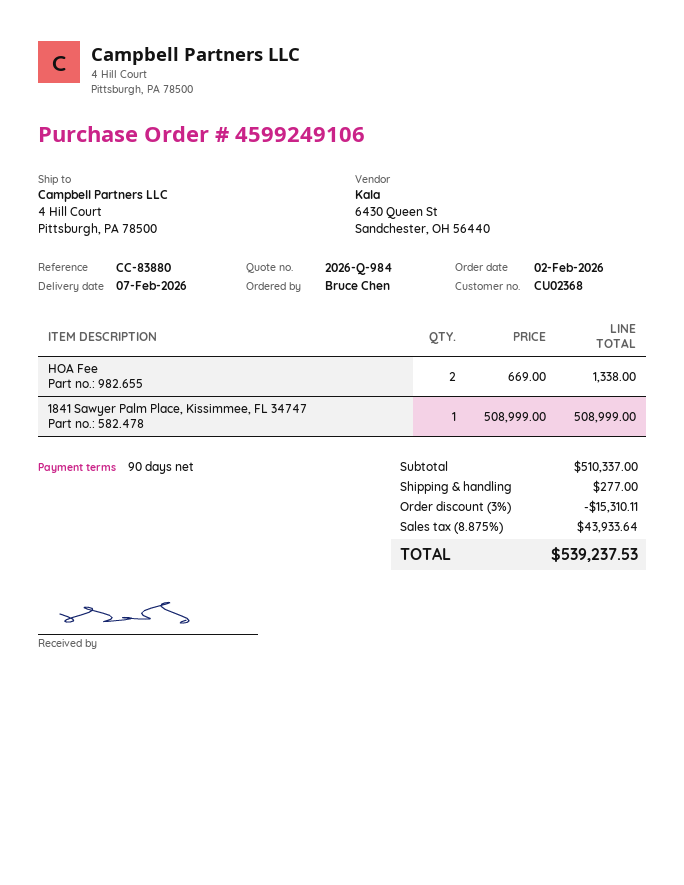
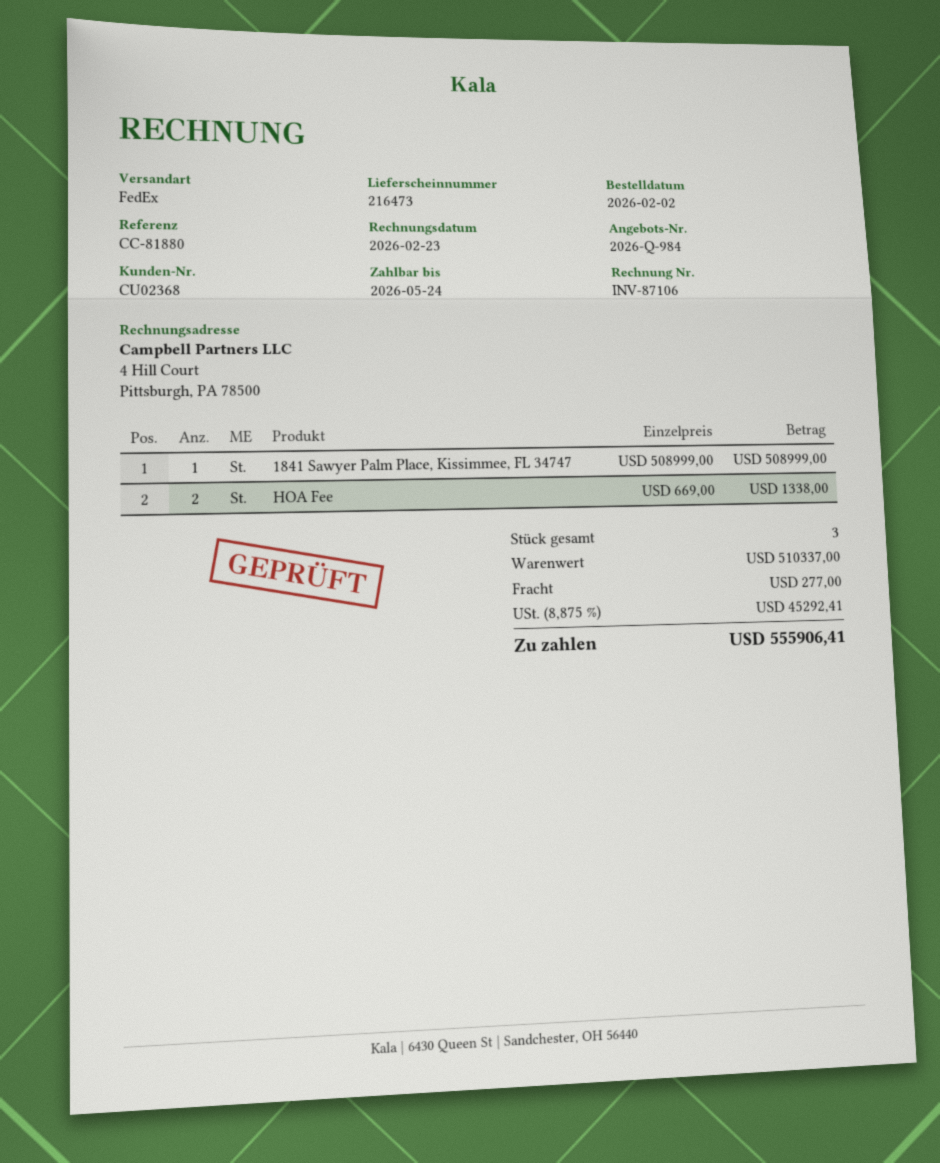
reference: CC-83880 -> CC-81880
discount: 3% = 15310.11 -> none
tax: 8.875% = 43933.64 -> 8.875% = 45292.41
total: 539237.53 -> 555906.41

